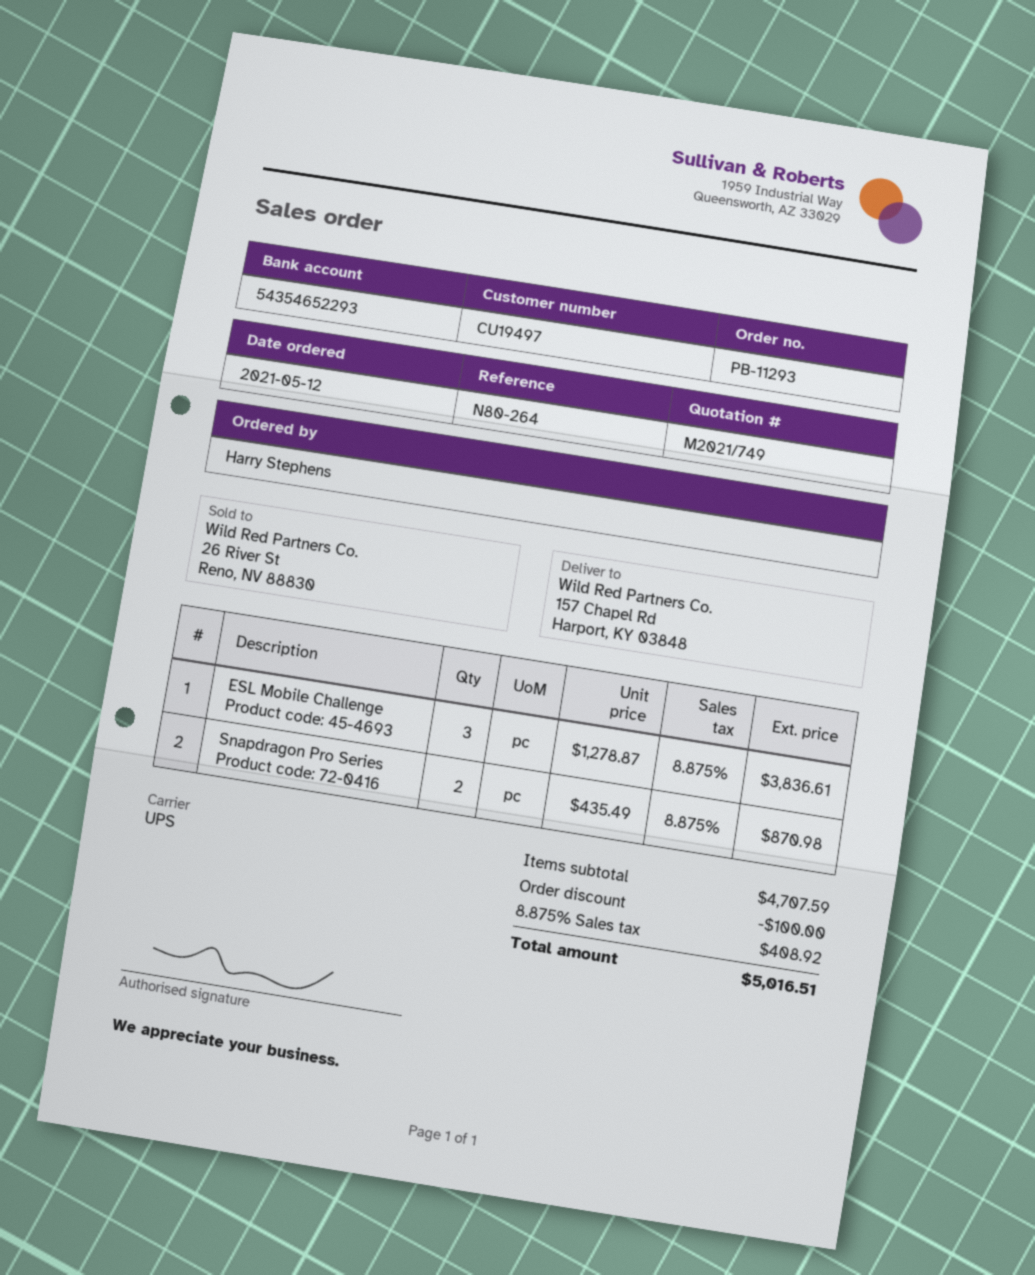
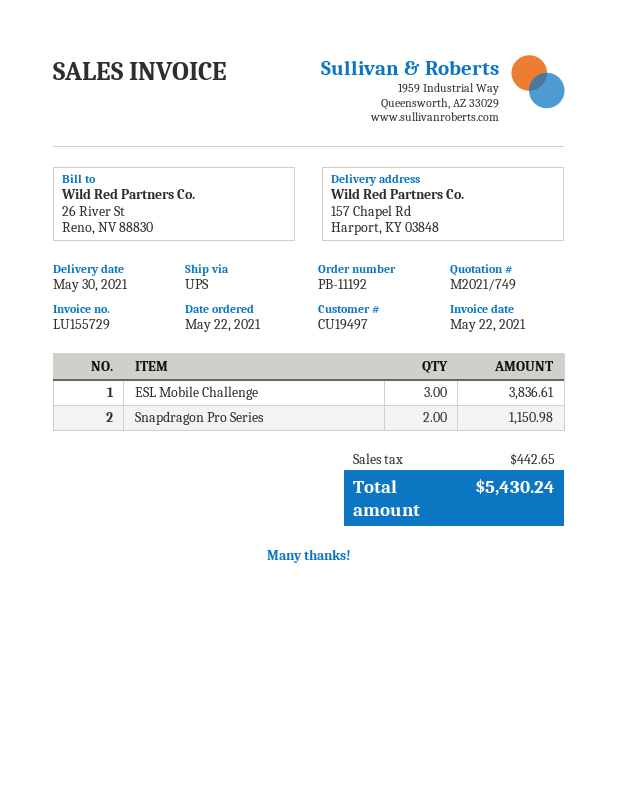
order number: PB-11293 -> PB-11192
order date: 2021-05-12 -> 2021-05-22
Snapdragon Pro Series: 2 for 870.98 -> 2 for 1150.98
discount: 100.00 -> none
tax: 408.92 -> 442.65
total: 5016.51 -> 5430.24

